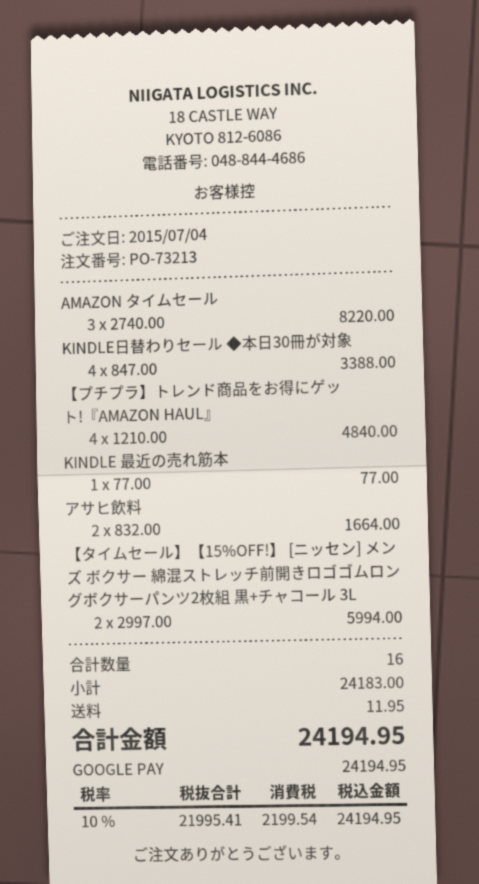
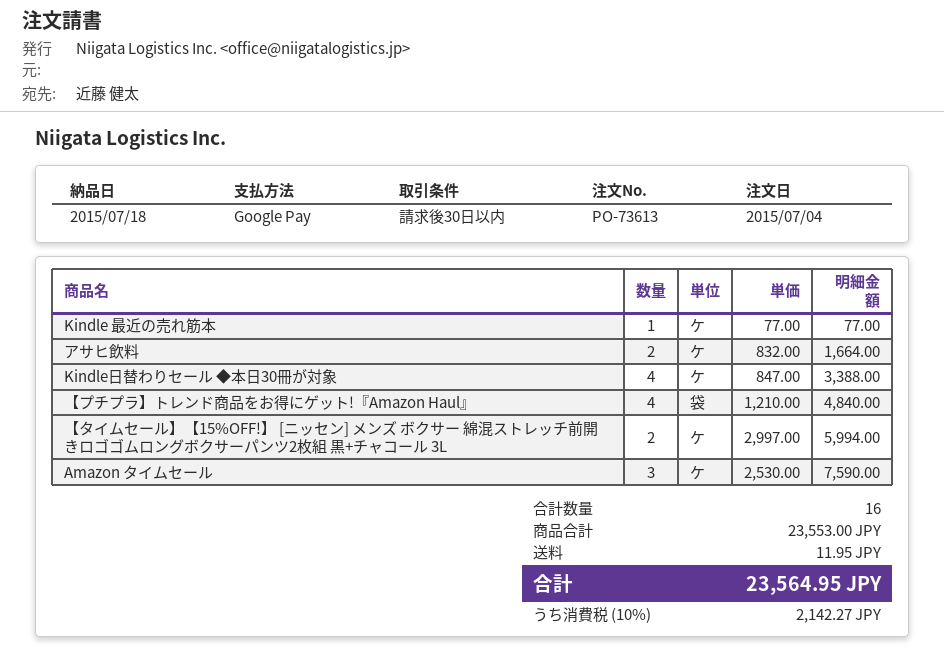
order number: PO-73213 -> PO-73613
AMAZON タイムセール: 3 x 2740.00 = 8220.00 -> 3 x 2530.00 = 7590.00
subtotal: 24183.00 -> 23553.00
tax: 10% = 2199.54 -> 10% = 2142.27
total: 24194.95 -> 23564.95

